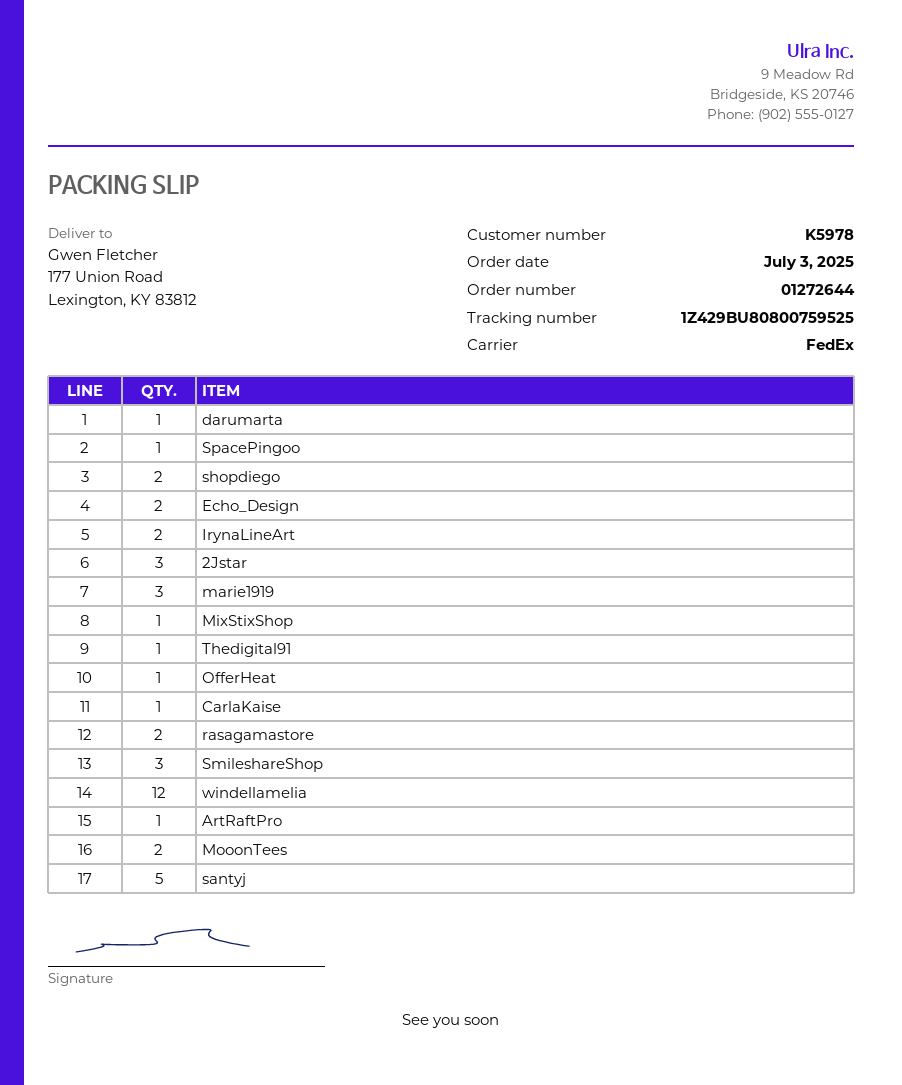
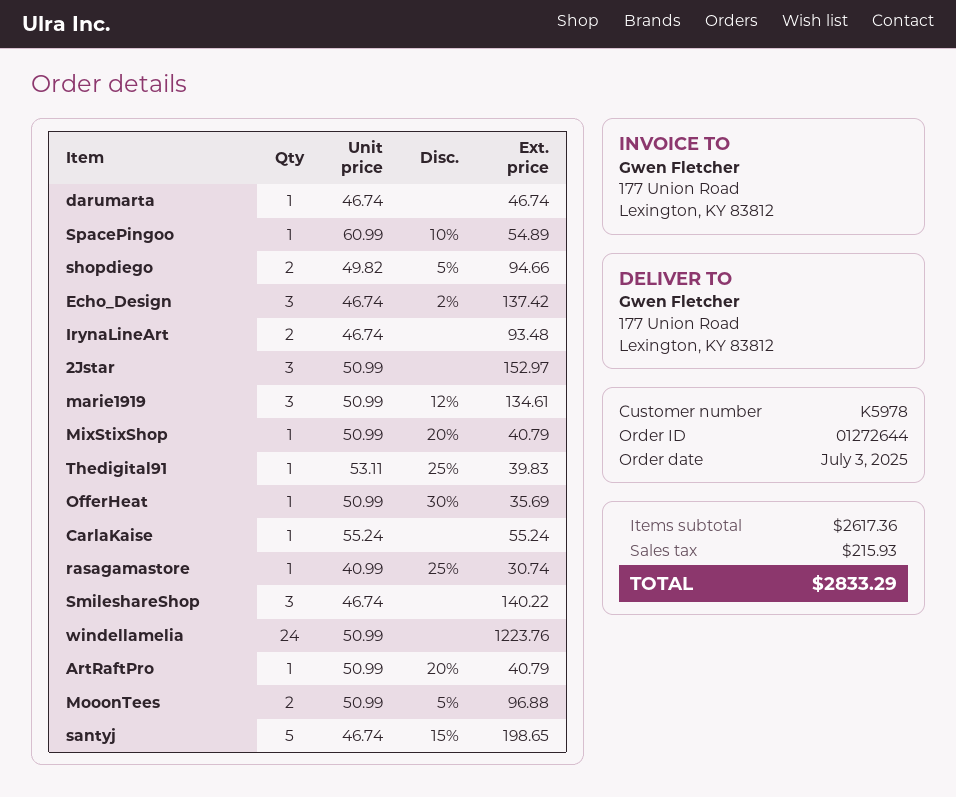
Echo_Design: 2 -> 3
rasagamastore: 2 -> 1
windellamelia: 12 -> 24

